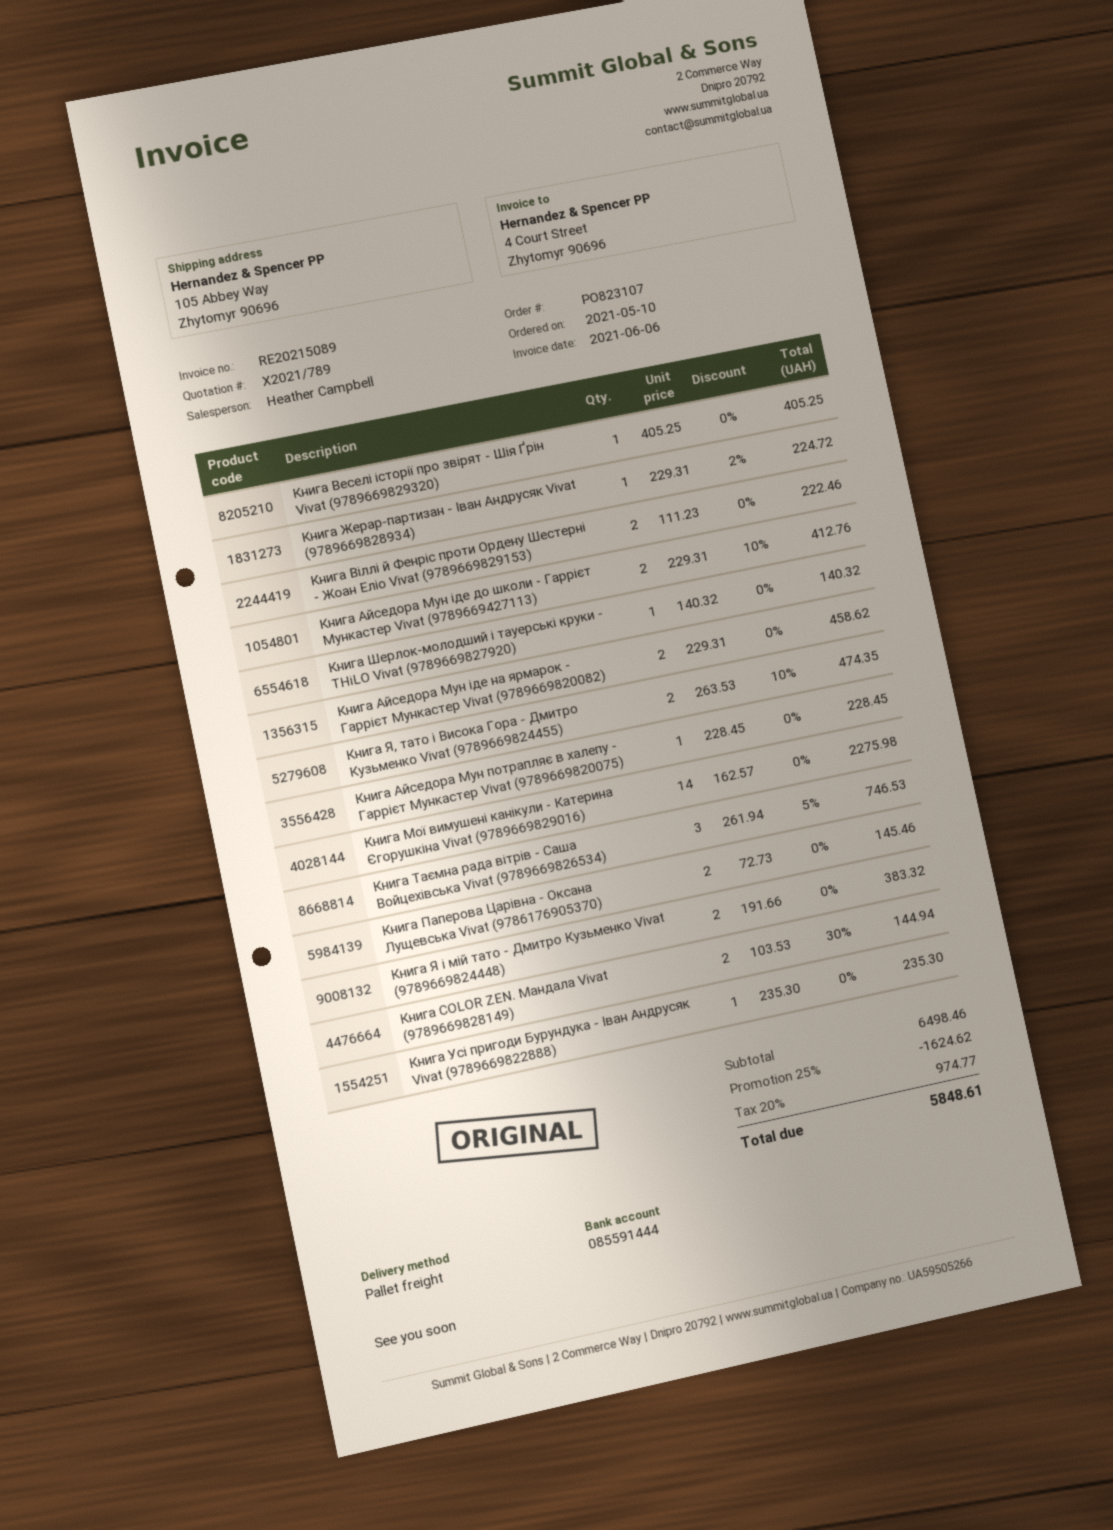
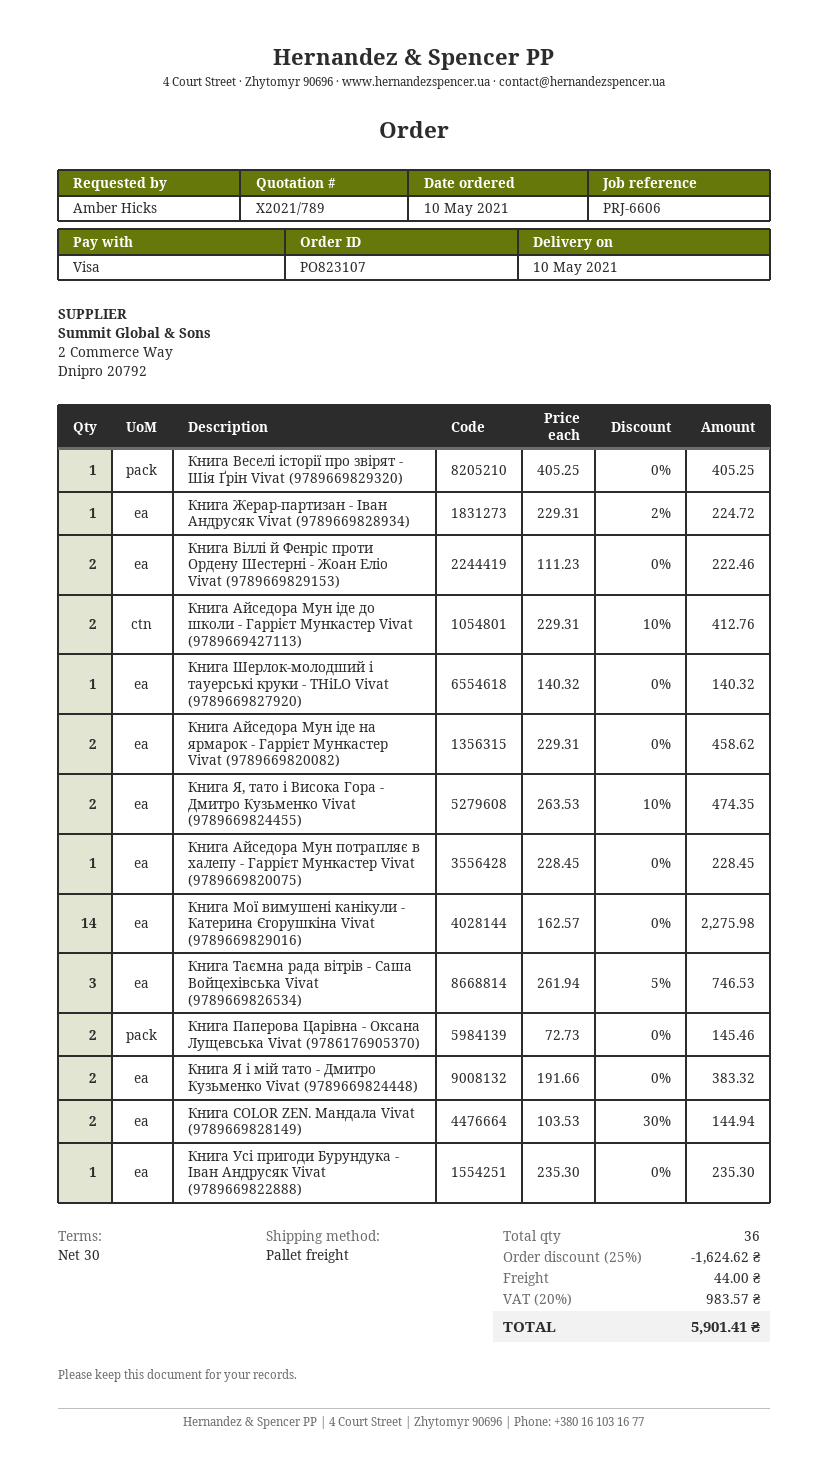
shipping: none -> 44.00
tax: 20% = 974.77 -> 20% = 983.57
total: 5848.61 -> 5901.41

